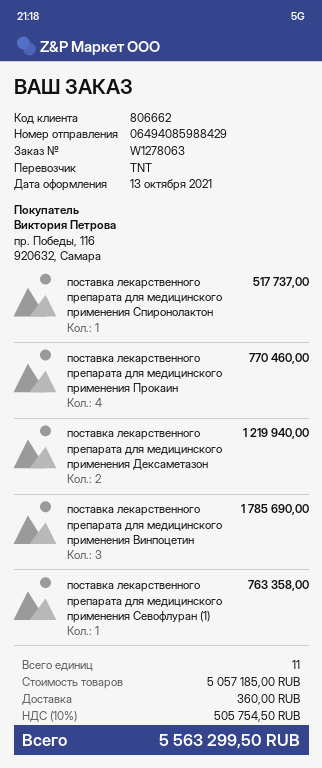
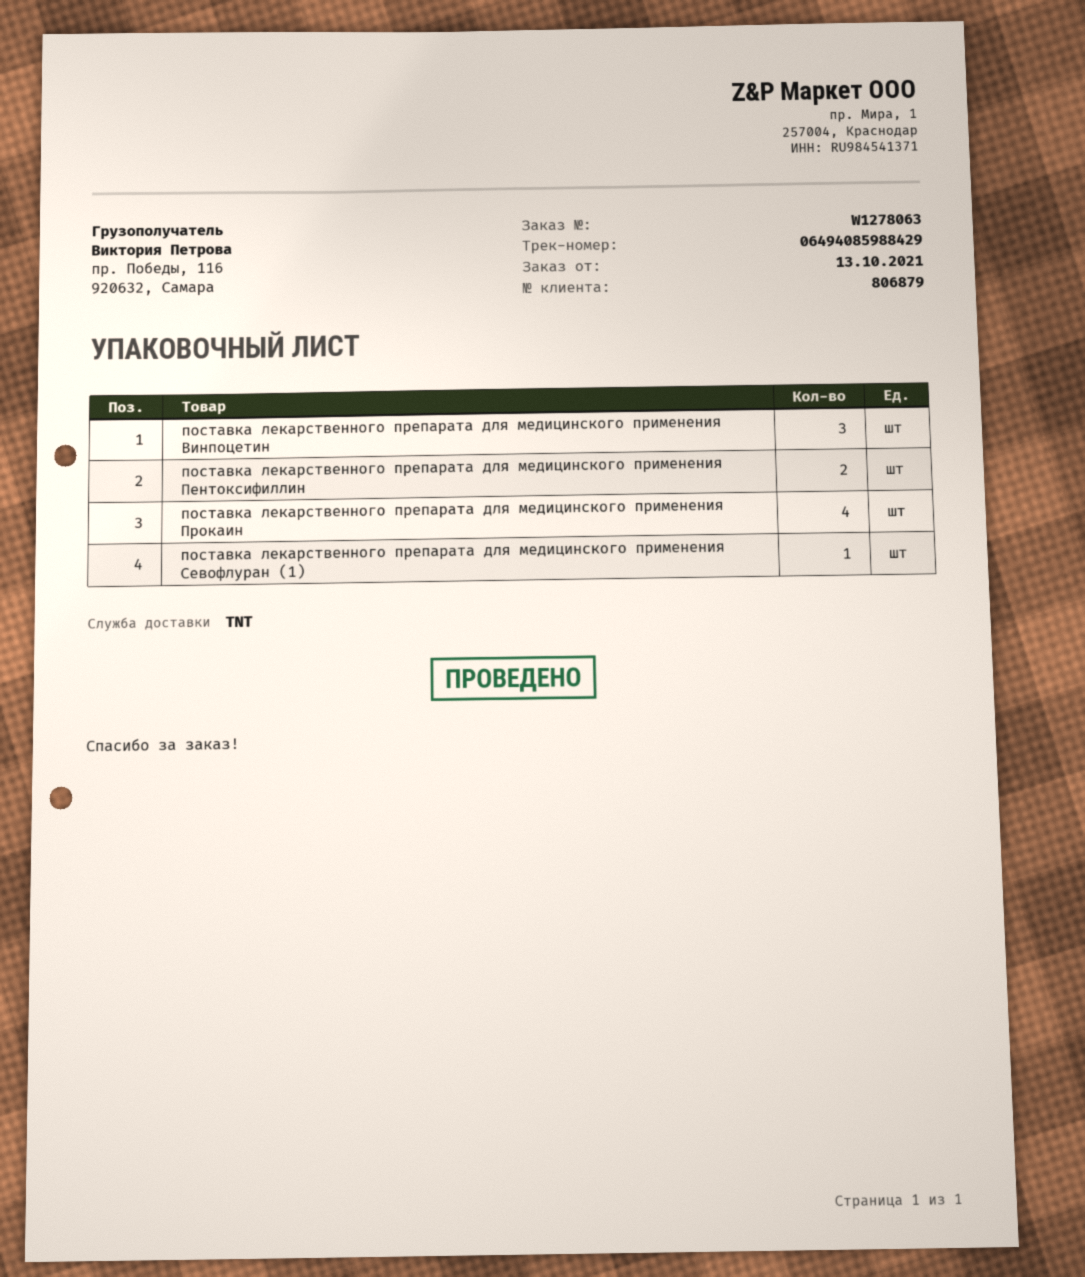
customer number: 806662 -> 806879
поставка лекарственного препарата для медицинского применения Спиронолактон: 1 -> none
поставка лекарственного препарата для медицинского применения Дексаметазон: 2 -> none
поставка лекарственного препарата для медицинского применения Пентоксифиллин: none -> 2

